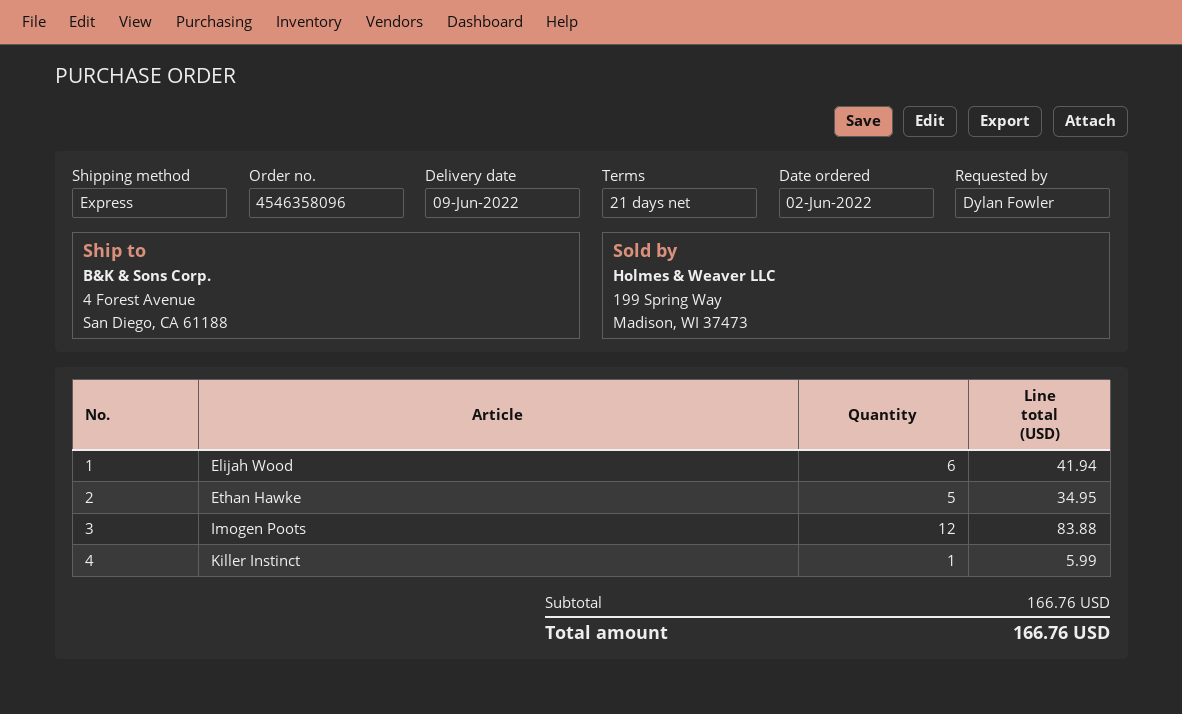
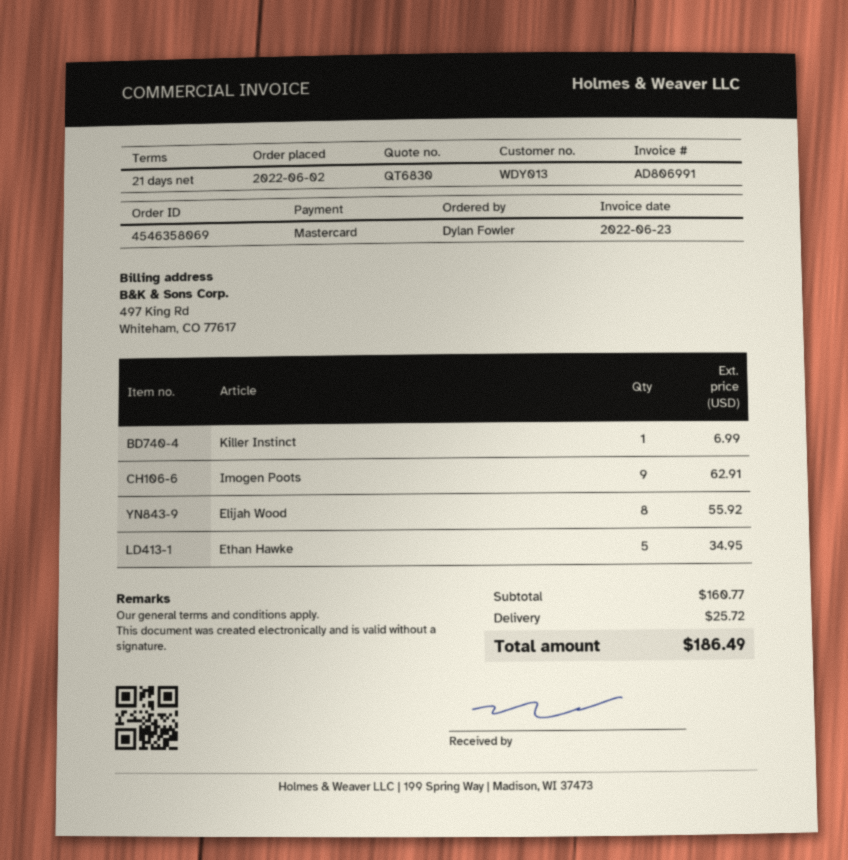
order number: 4546358096 -> 4546358069
Elijah Wood: 6 for 41.94 -> 8 for 55.92
Imogen Poots: 12 for 83.88 -> 9 for 62.91
Killer Instinct: 1 for 5.99 -> 1 for 6.99
subtotal: 166.76 -> 160.77
shipping: none -> 25.72
total: 166.76 -> 186.49

